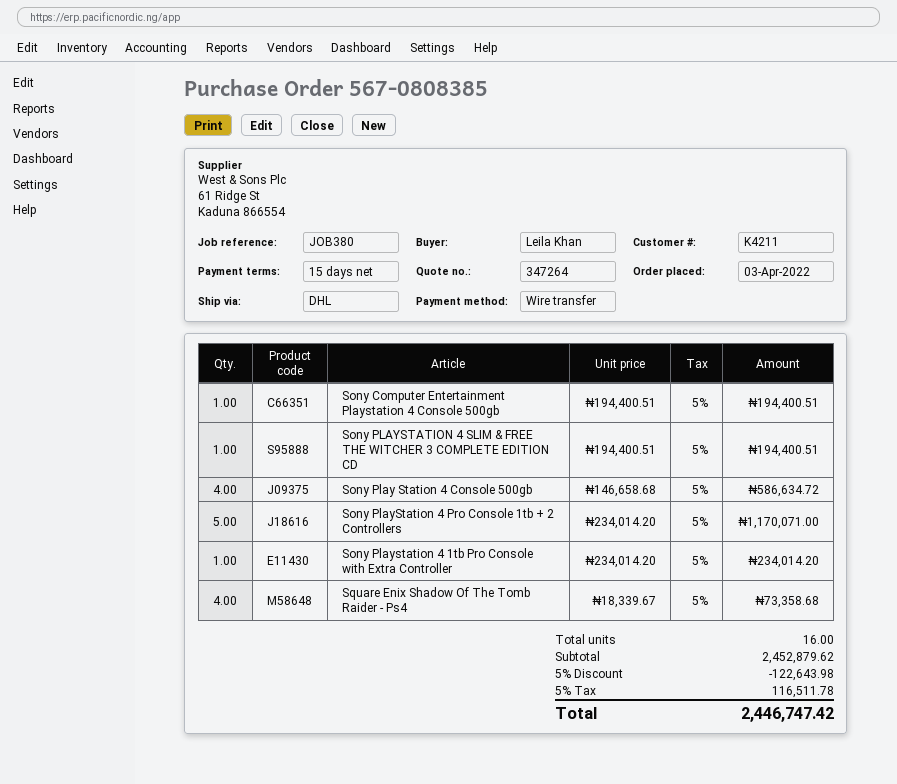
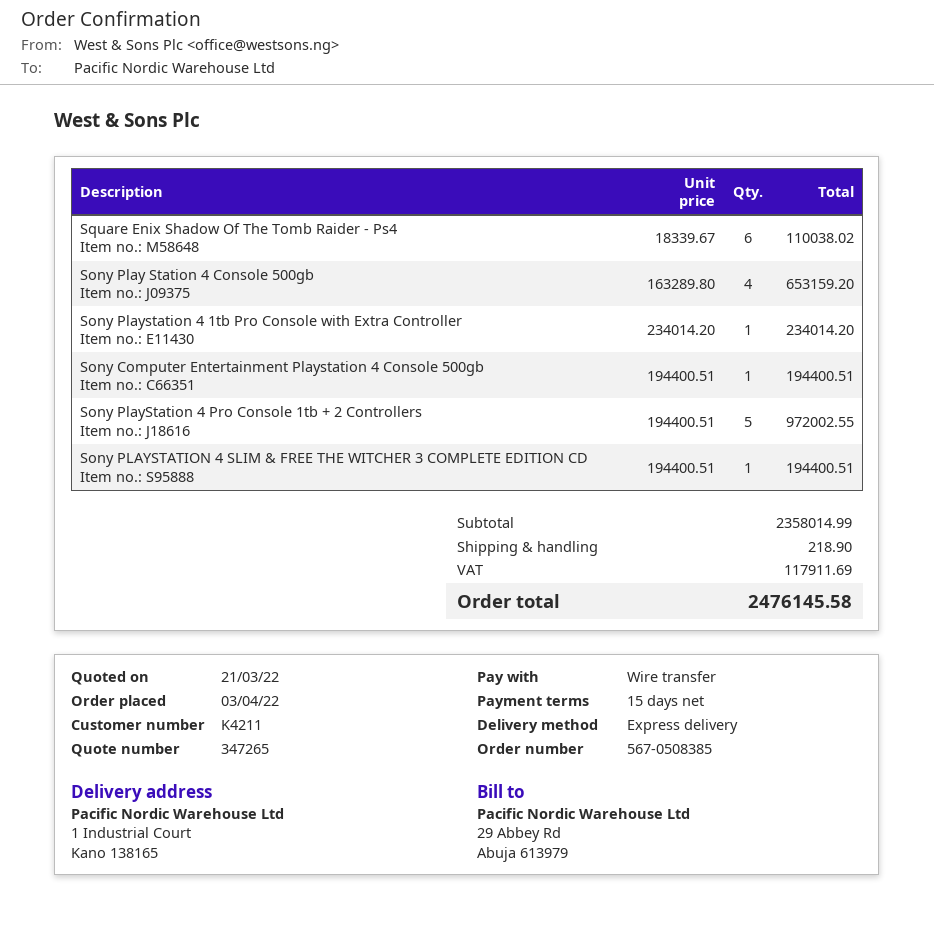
quote number: 347264 -> 347265
order number: 567-0808385 -> 567-0508385
shipping method: DHL -> express
Sony Play Station 4 Console 500gb: 4 x 146658.68 = 586634.72 -> 4 x 163289.80 = 653159.20
Sony PlayStation 4 Pro Console 1tb + 2 Controllers: 5 x 234014.20 = 1170071.00 -> 5 x 194400.51 = 972002.55
Square Enix Shadow Of The Tomb Raider - Ps4: 4 x 18339.67 = 73358.68 -> 6 x 18339.67 = 110038.02
subtotal: 2452879.62 -> 2358014.99
discount: 5% = 122643.98 -> none
shipping: none -> 218.90
tax: 116511.78 -> 117911.69
total: 2446747.42 -> 2476145.58

